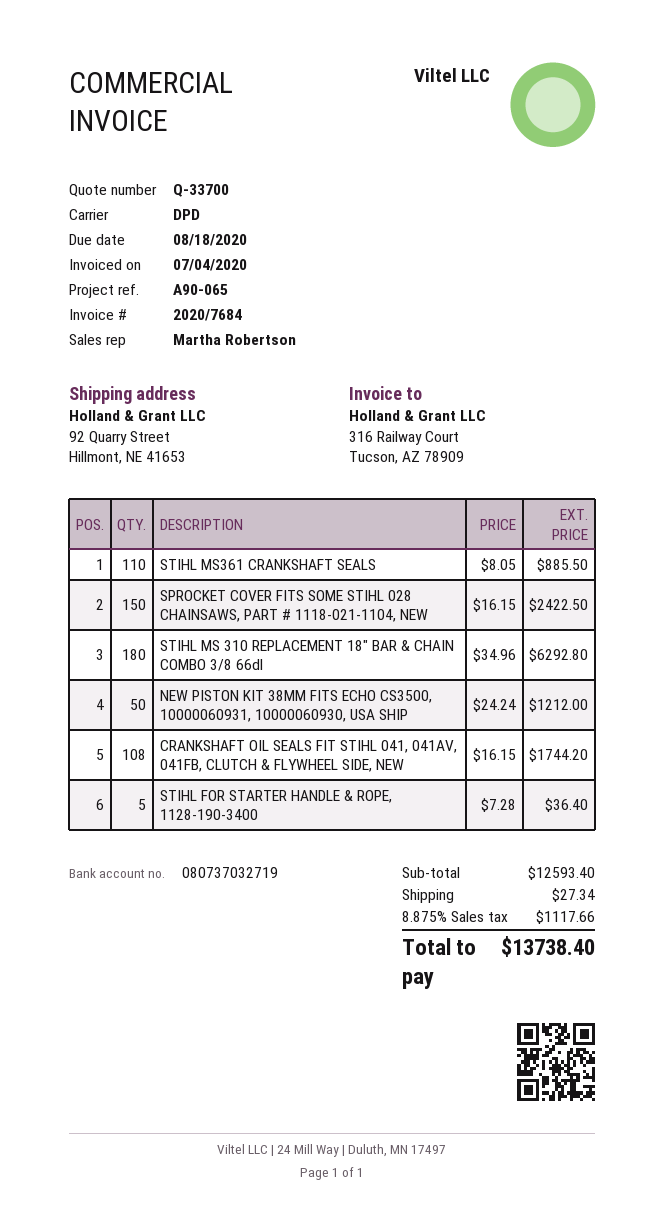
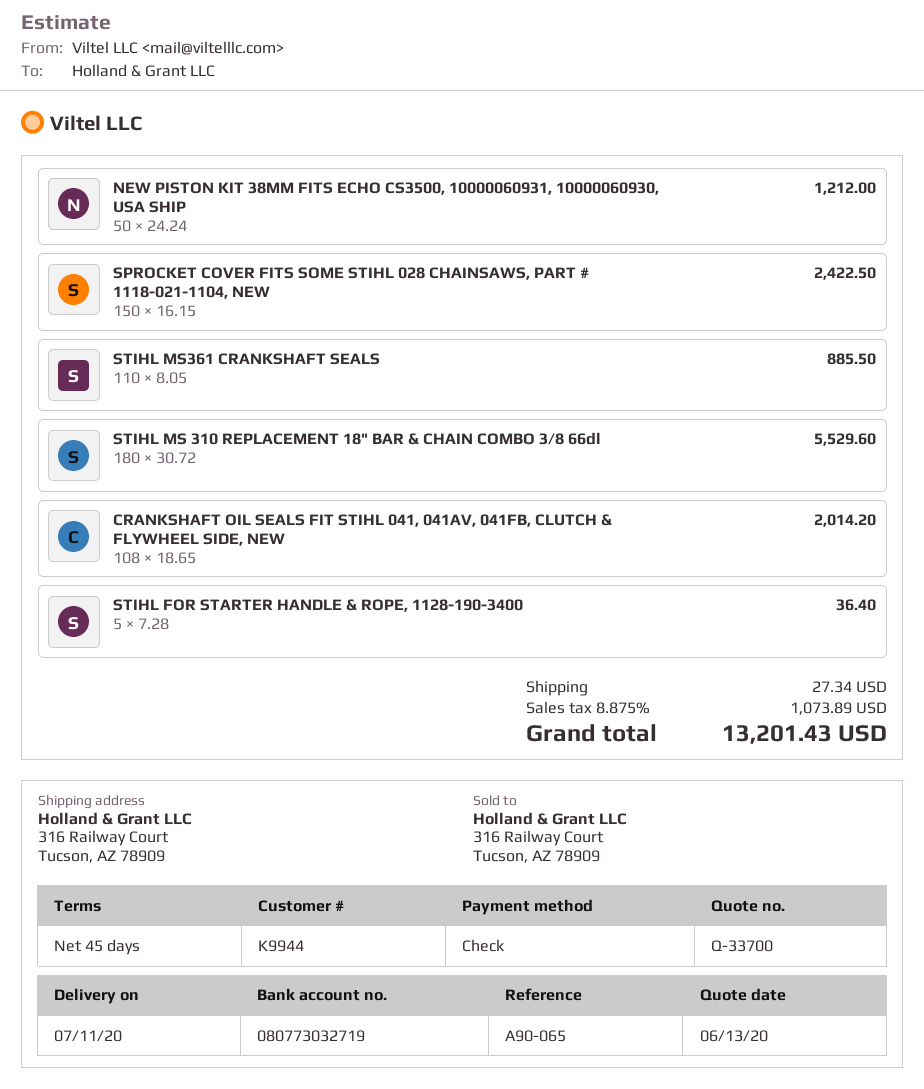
bank account: 080737032719 -> 080773032719
ship to: 92 Quarry Street, Hillmont, NE 41653 -> 316 Railway Court, Tucson, AZ 78909
STIHL MS 310 REPLACEMENT 18" BAR & CHAIN COMBO 3/8 66dl: 180 x 34.96 = 6292.80 -> 180 x 30.72 = 5529.60
CRANKSHAFT OIL SEALS FIT STIHL 041, 041AV, 041FB, CLUTCH & FLYWHEEL SIDE, NEW: 108 x 16.15 = 1744.20 -> 108 x 18.65 = 2014.20
tax: 8.875% = 1117.66 -> 8.875% = 1073.89
total: 13738.40 -> 13201.43

